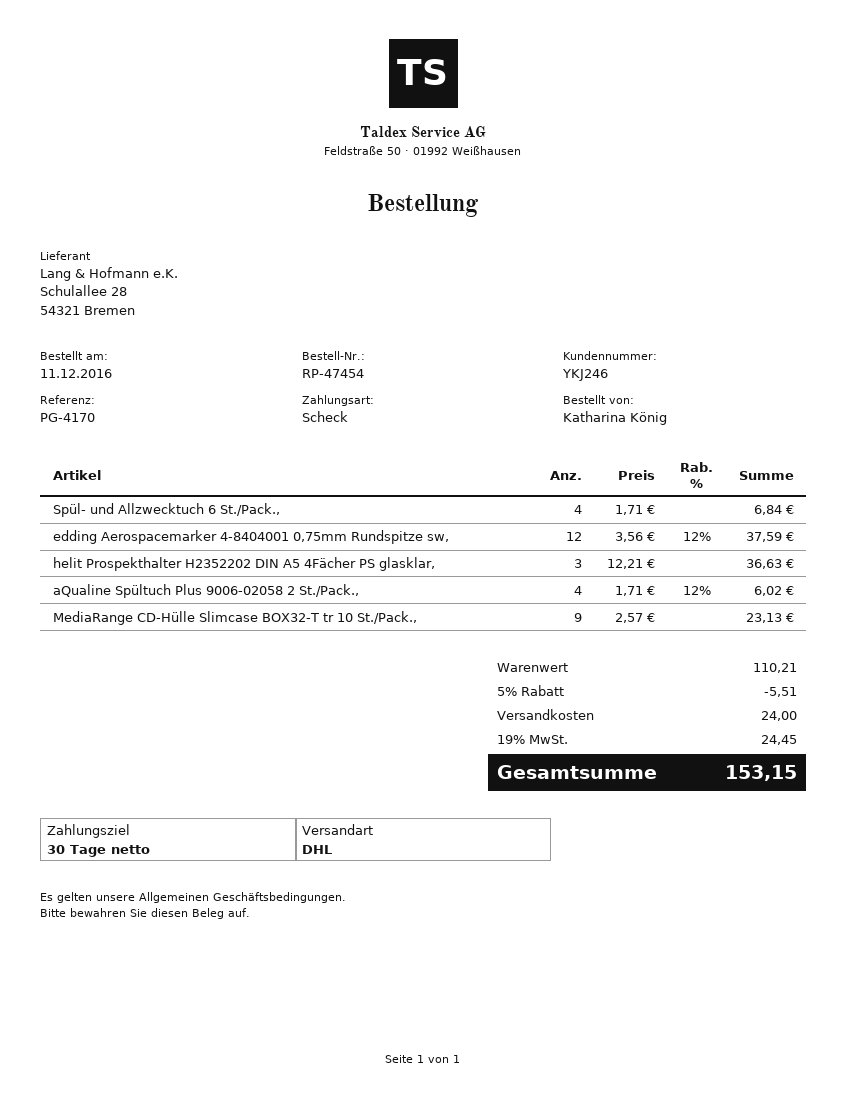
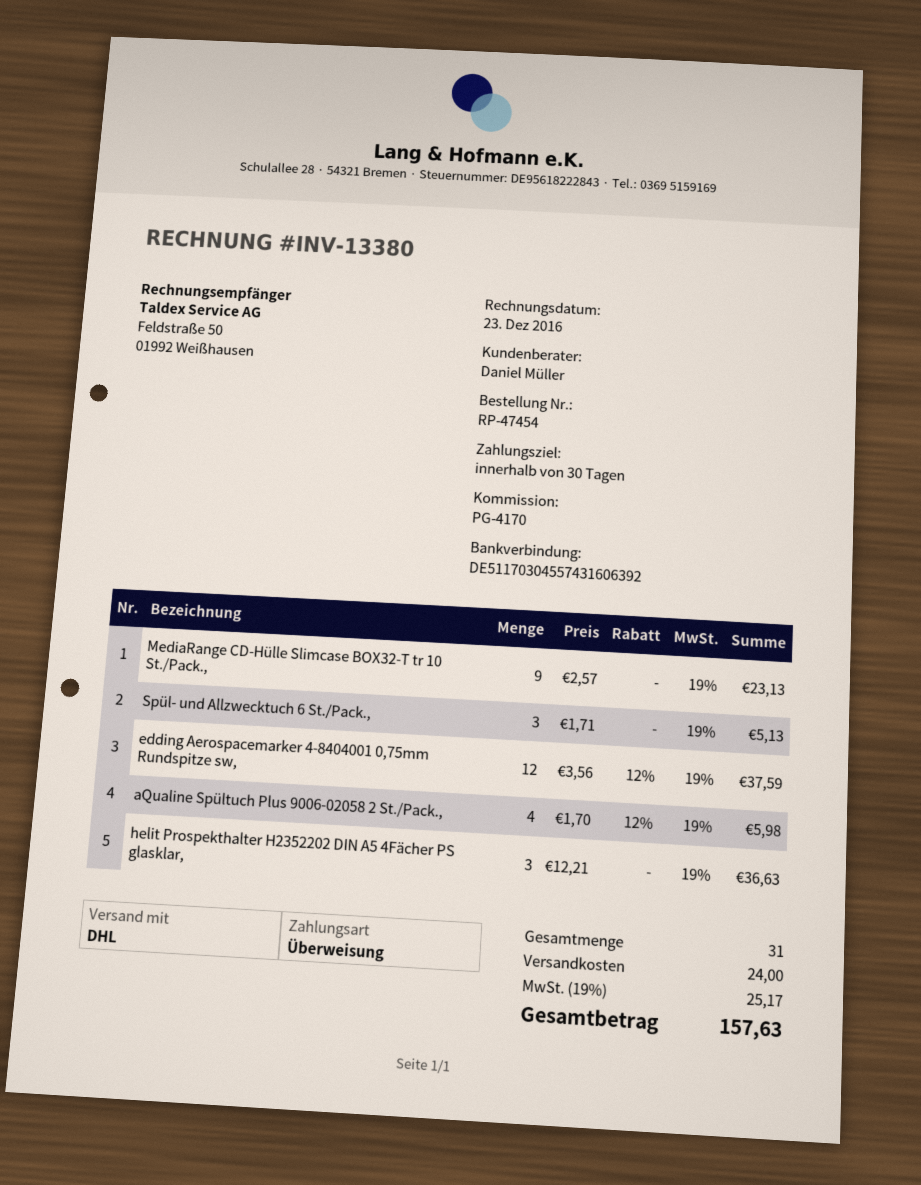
payment method: cheque -> bank transfer
Spül- und Allzwecktuch 6 St./Pack.,: 4 x 1.71 = 6.84 -> 3 x 1.71 = 5.13
aQualine Spültuch Plus 9006-02058 2 St./Pack.,: 4 x 1.71 - 12% = 6.02 -> 4 x 1.70 - 12% = 5.98
discount: 5% = 5.51 -> none
tax: 19% = 24.45 -> 19% = 25.17
total: 153.15 -> 157.63

